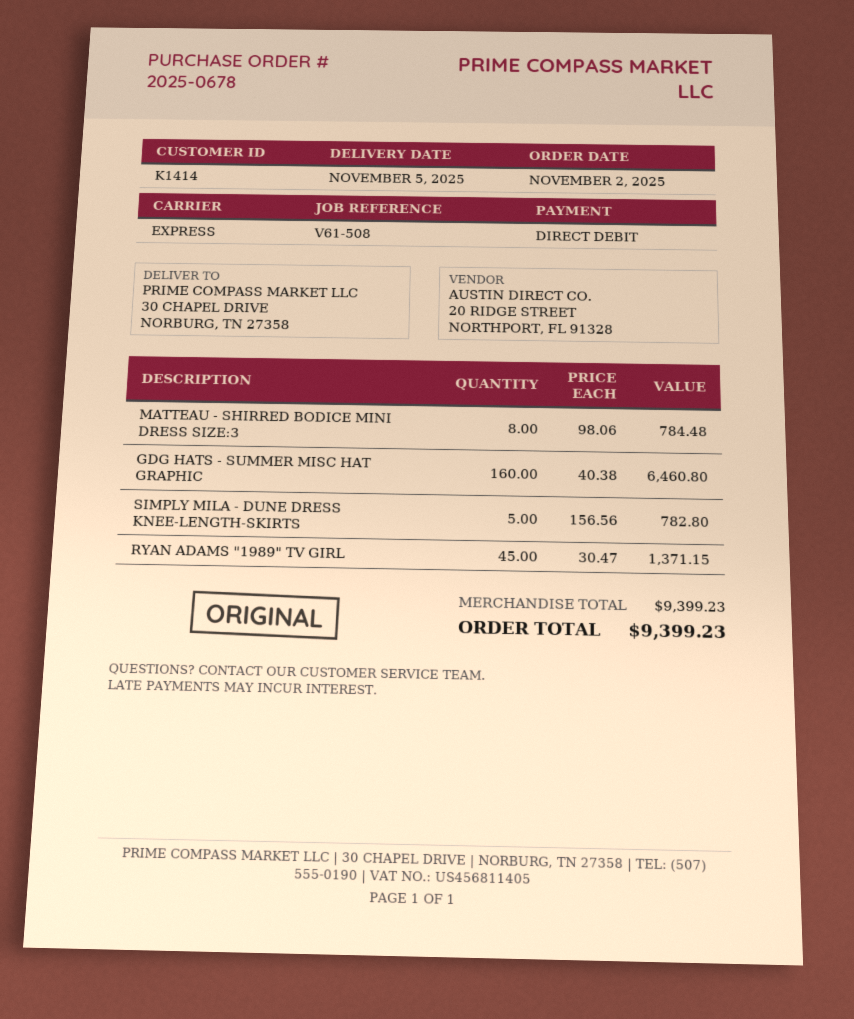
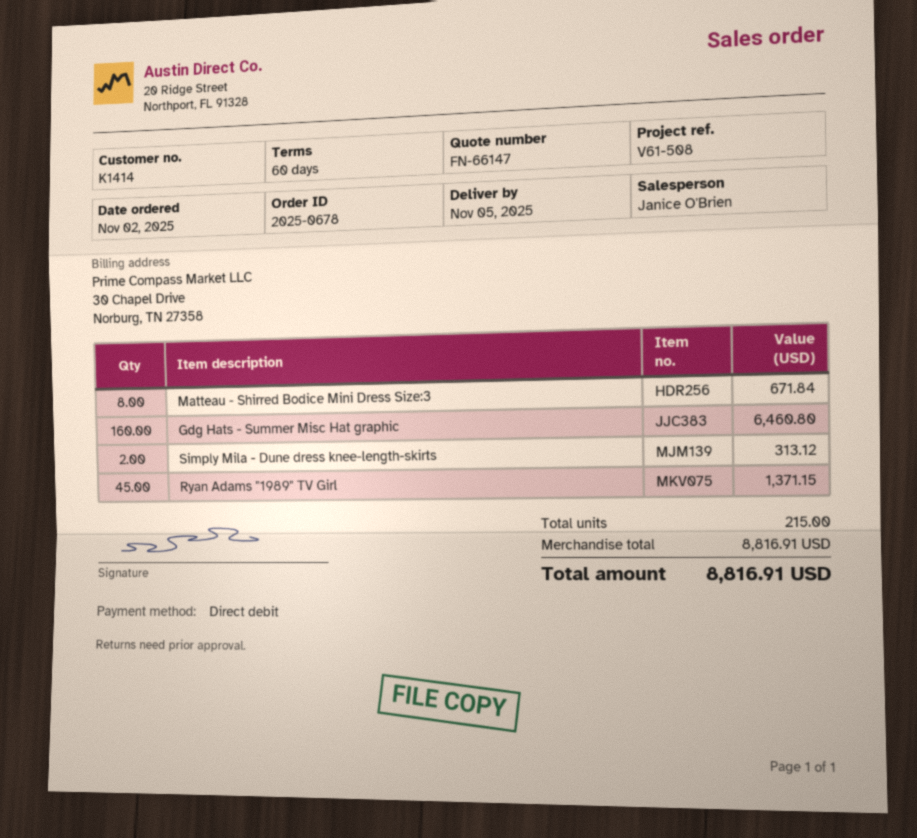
MATTEAU - SHIRRED BODICE MINI DRESS SIZE:3: 8 for 784.48 -> 8 for 671.84
SIMPLY MILA - DUNE DRESS KNEE-LENGTH-SKIRTS: 5 for 782.80 -> 2 for 313.12
subtotal: 9399.23 -> 8816.91
total: 9399.23 -> 8816.91

